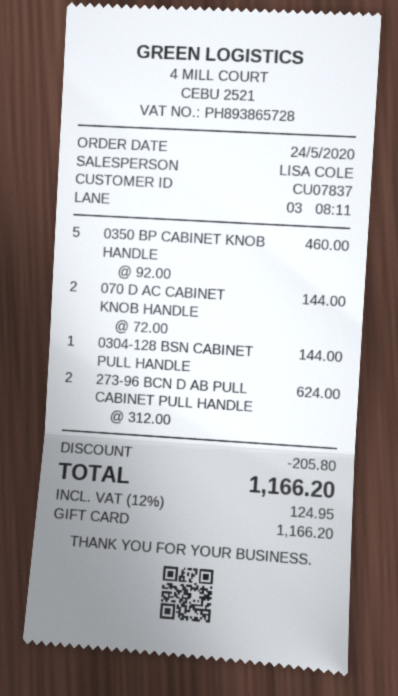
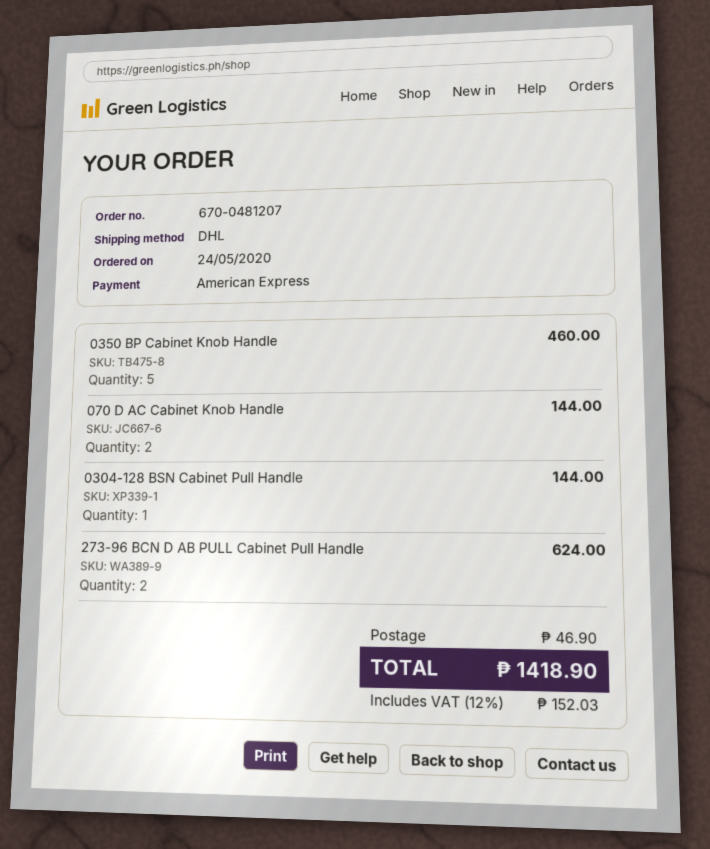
payment method: gift card -> American Express
discount: 205.80 -> none
shipping: none -> 46.90
tax: 12% = 124.95 -> 12% = 152.03
total: 1166.20 -> 1418.90

